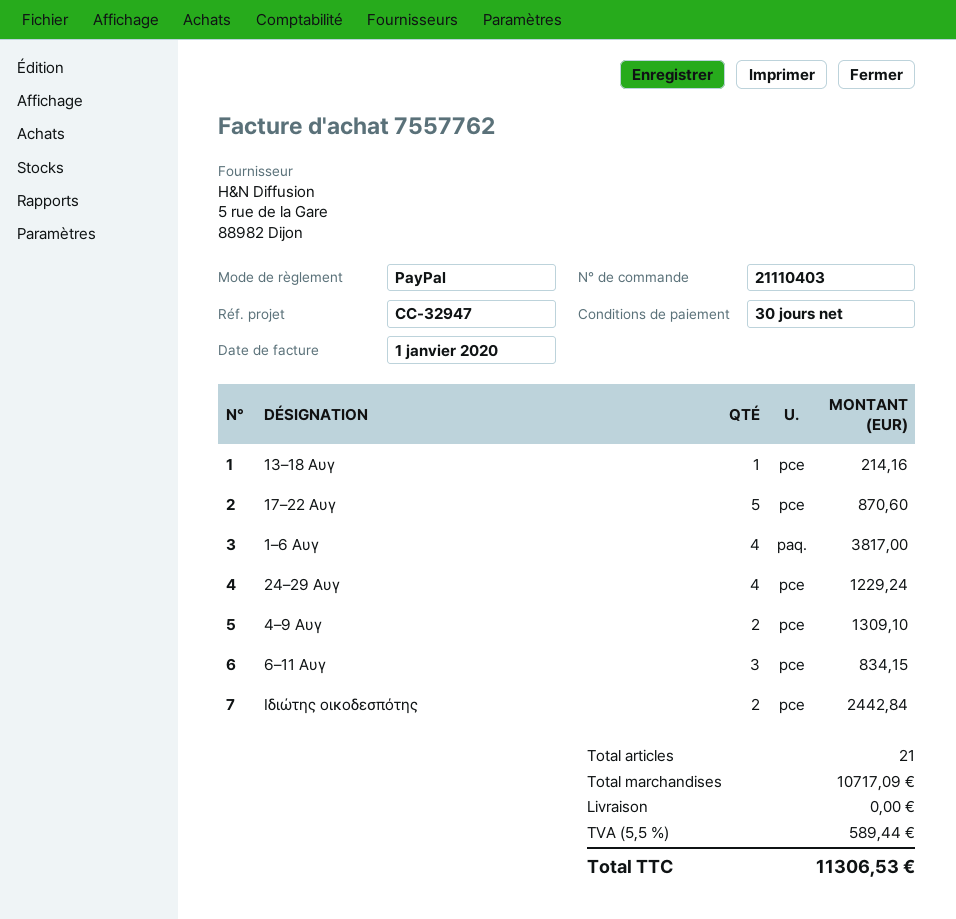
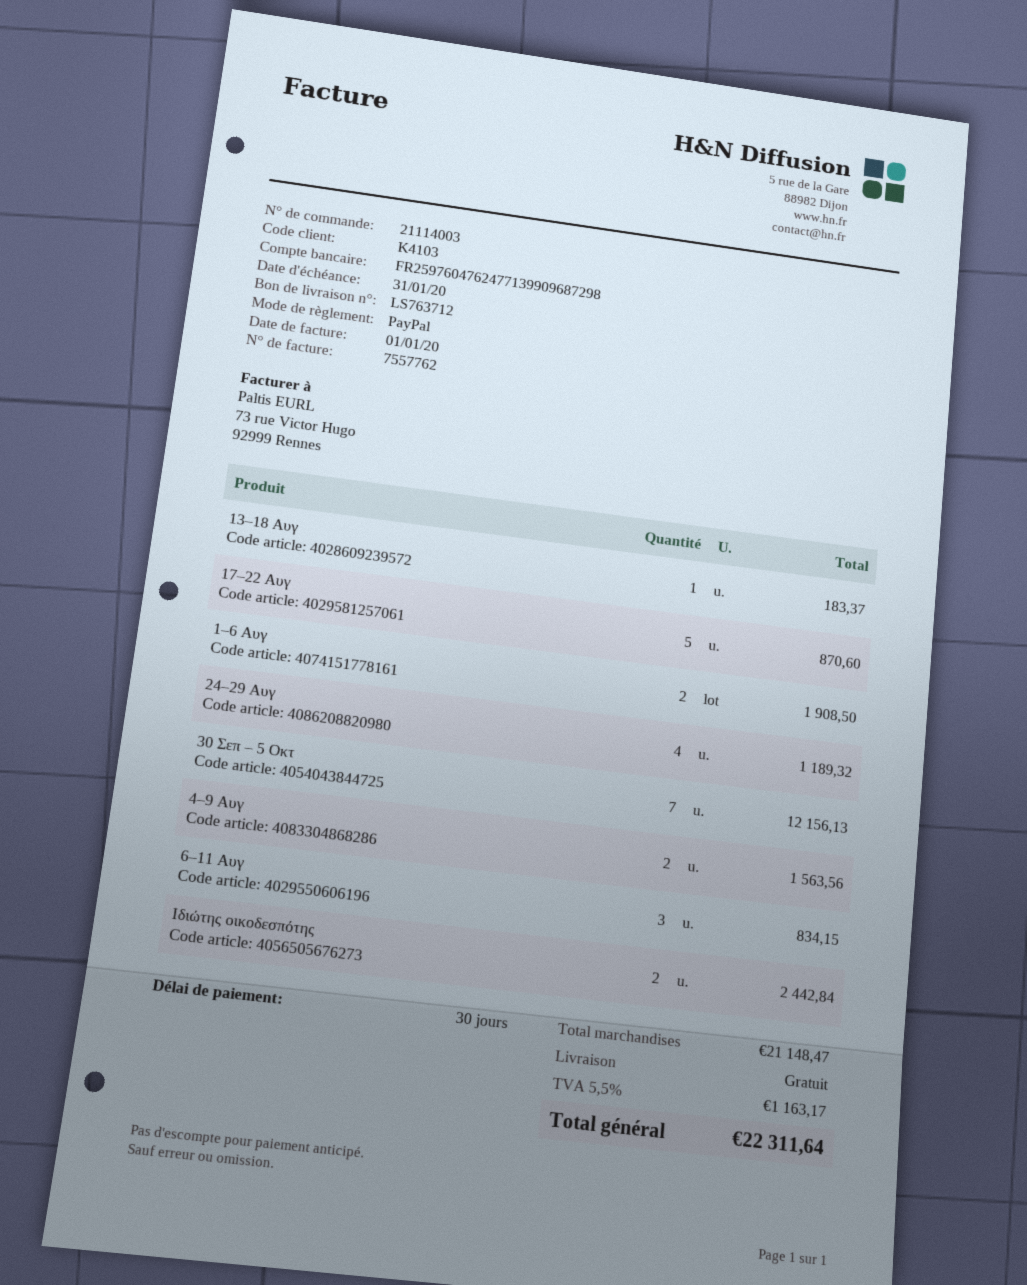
order number: 21110403 -> 21114003
13–18 Αυγ: 1 for 214.16 -> 1 for 183.37
1–6 Αυγ: 4 for 3817.00 -> 2 for 1908.50
24–29 Αυγ: 4 for 1229.24 -> 4 for 1189.32
4–9 Αυγ: 2 for 1309.10 -> 2 for 1563.56
30 Σεπ – 5 Οκτ: none -> 7 for 12156.13
subtotal: 10717.09 -> 21148.47
tax: 5.5% = 589.44 -> 5.5% = 1163.17
total: 11306.53 -> 22311.64

